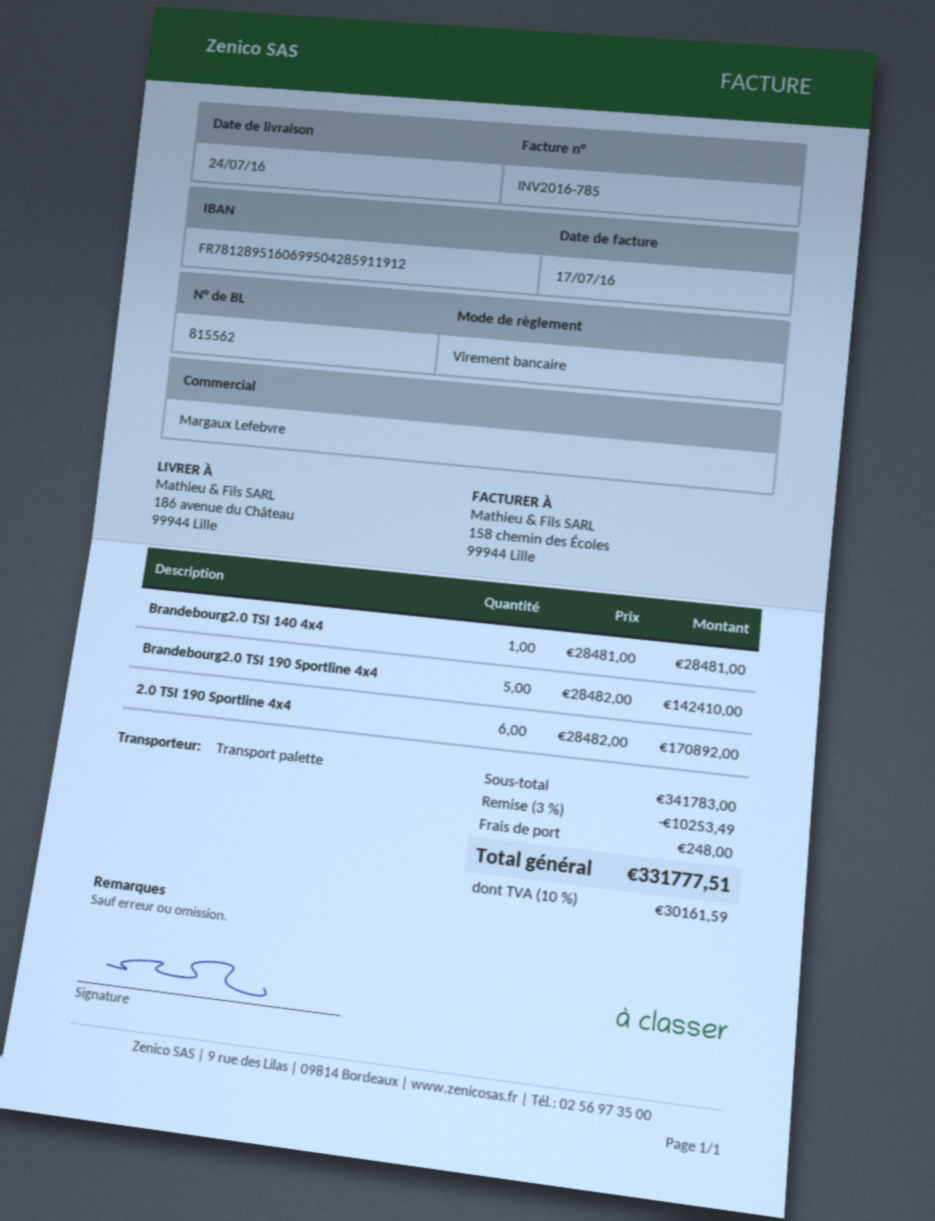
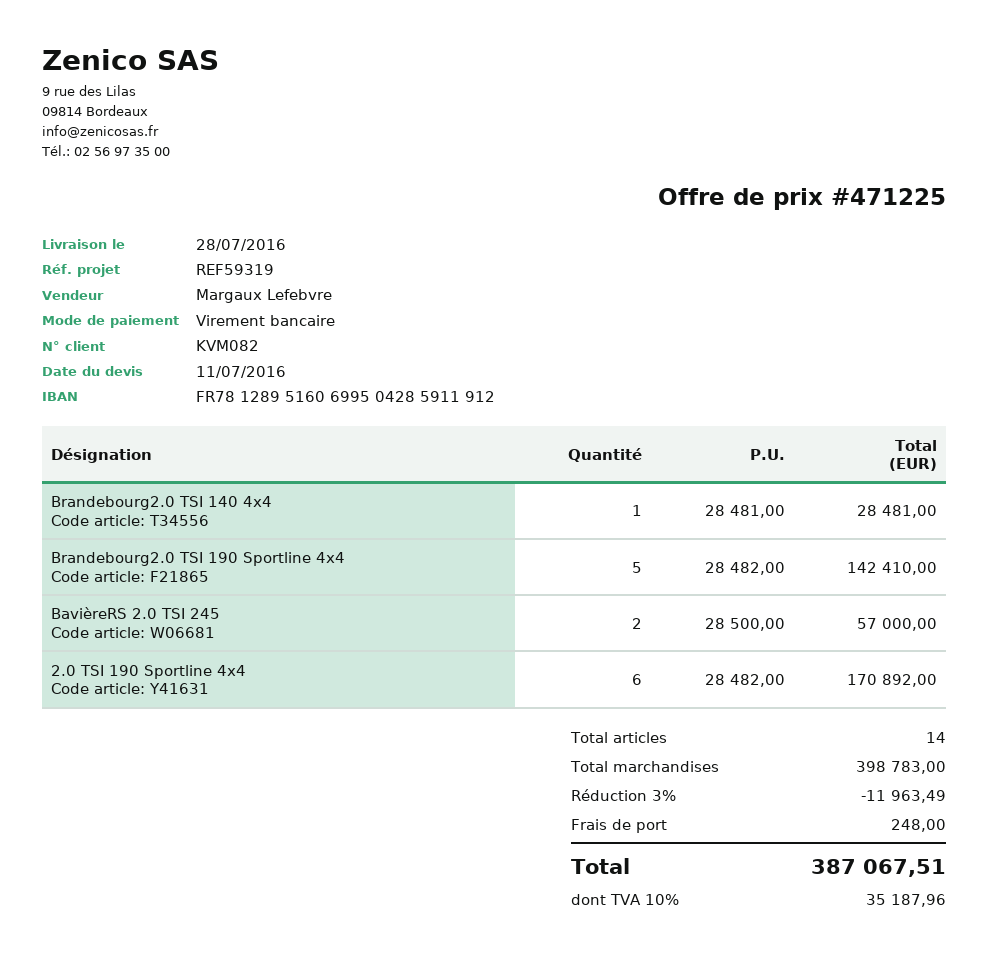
delivery date: 2016-07-24 -> 2016-07-28
BavièreRS 2.0 TSI 245: none -> 2 x 28500.00 = 57000.00
subtotal: 341783.00 -> 398783.00
discount: 3% = 10253.49 -> 3% = 11963.49
tax: 10% = 30161.59 -> 10% = 35187.96
total: 331777.51 -> 387067.51

